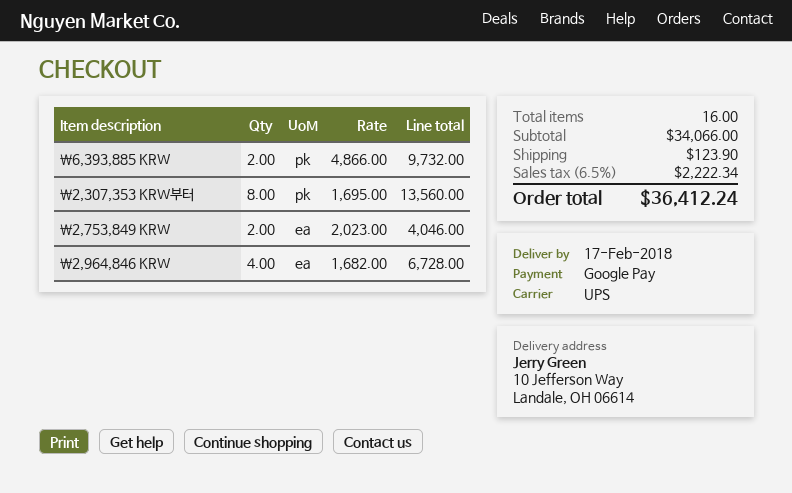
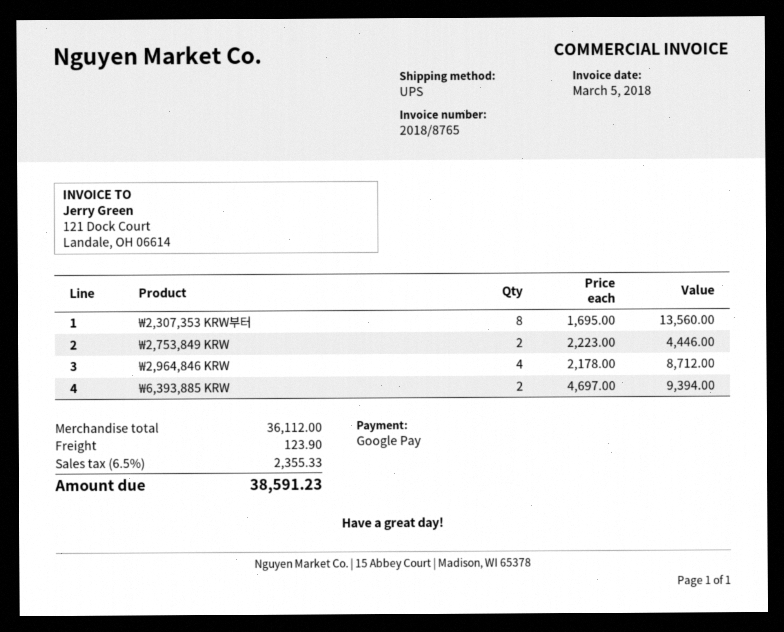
₩6,393,885 KRW: 2 x 4866.00 = 9732.00 -> 2 x 4697.00 = 9394.00
₩2,753,849 KRW: 2 x 2023.00 = 4046.00 -> 2 x 2223.00 = 4446.00
₩2,964,846 KRW: 4 x 1682.00 = 6728.00 -> 4 x 2178.00 = 8712.00
subtotal: 34066.00 -> 36112.00
tax: 6.5% = 2222.34 -> 6.5% = 2355.33
total: 36412.24 -> 38591.23

